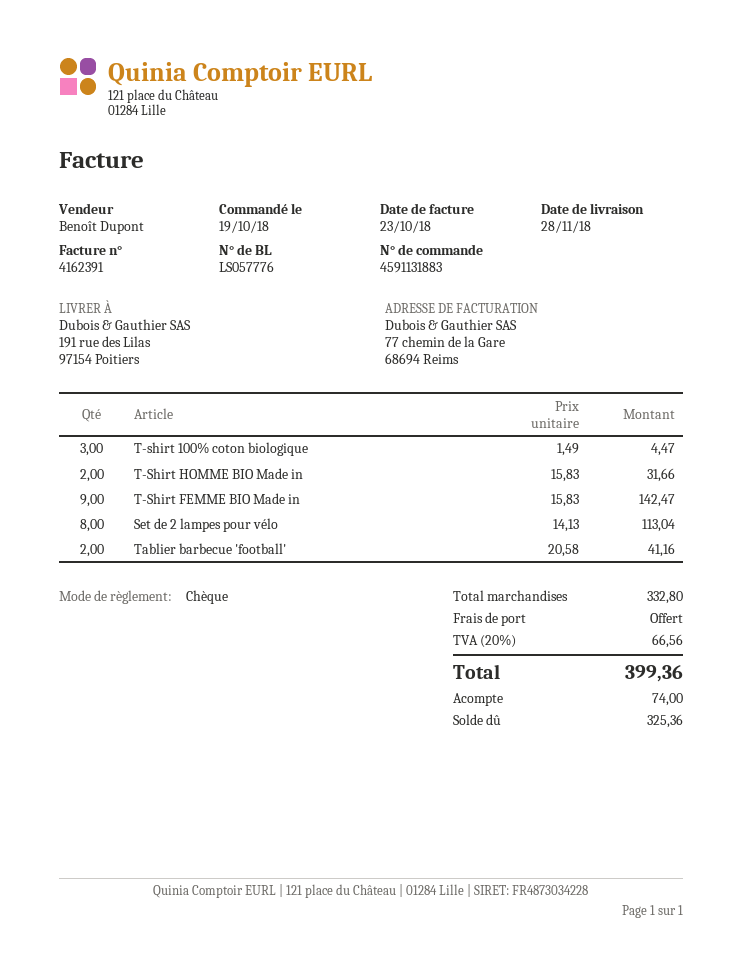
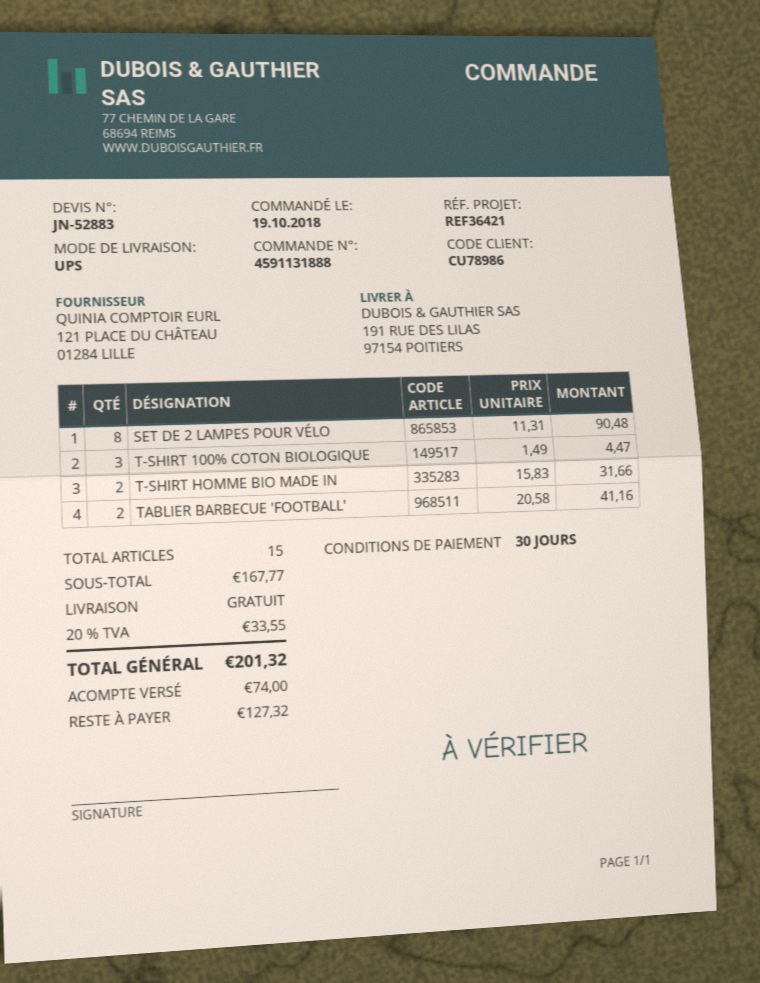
order number: 4591131883 -> 4591131888
T-Shirt FEMME BIO Made in: 9 x 15.83 = 142.47 -> none
Set de 2 lampes pour vélo: 8 x 14.13 = 113.04 -> 8 x 11.31 = 90.48
subtotal: 332.80 -> 167.77
tax: 20% = 66.56 -> 20% = 33.55
total: 399.36 -> 201.32
balance: 325.36 -> 127.32

